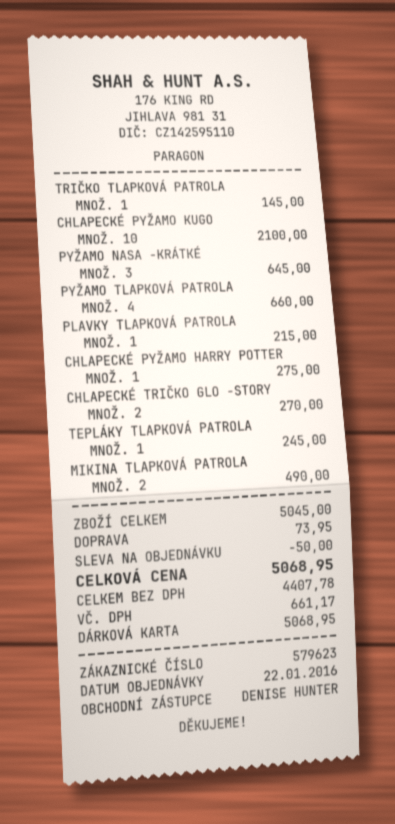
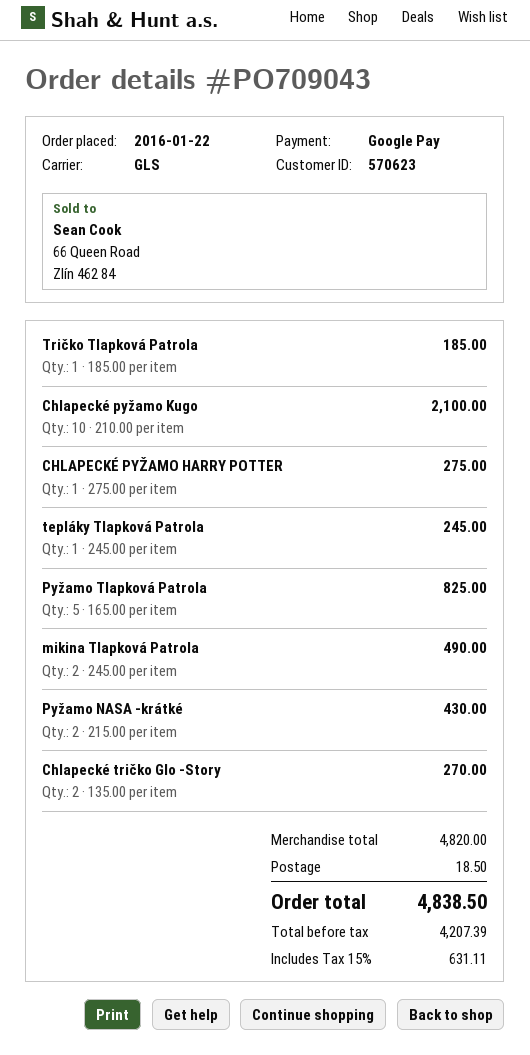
customer number: 579623 -> 570623
payment method: gift card -> Google Pay
TRIČKO TLAPKOVÁ PATROLA: 1 for 145.00 -> 1 for 185.00
PYŽAMO NASA -KRÁTKÉ: 3 for 645.00 -> 2 for 430.00
PYŽAMO TLAPKOVÁ PATROLA: 4 for 660.00 -> 5 for 825.00
PLAVKY TLAPKOVÁ PATROLA: 1 for 215.00 -> none
subtotal: 5045.00 -> 4820.00
discount: 50.00 -> none
shipping: 73.95 -> 18.50
net: 4407.78 -> 4207.39
tax: 661.17 -> 631.11
total: 5068.95 -> 4838.50

